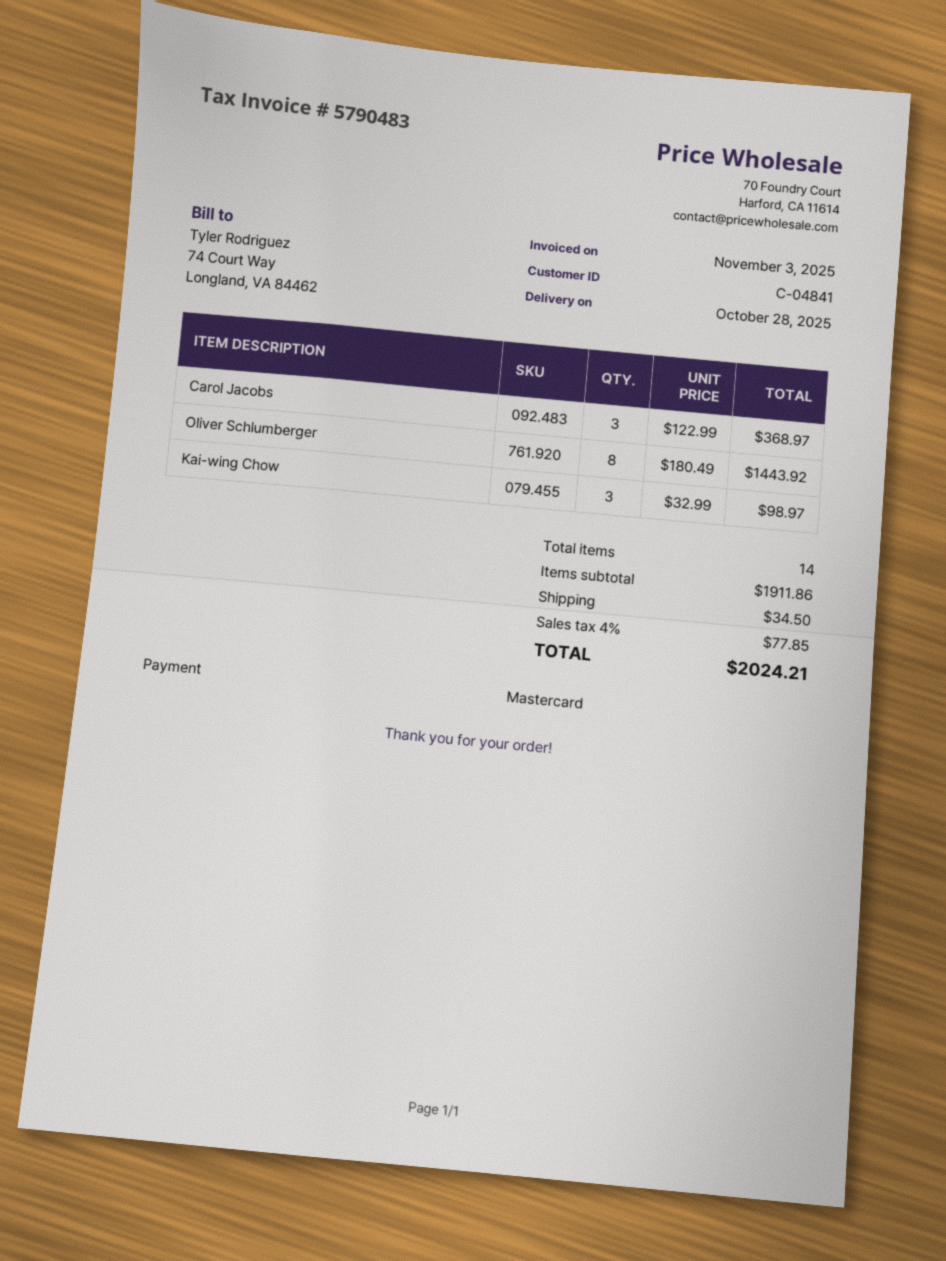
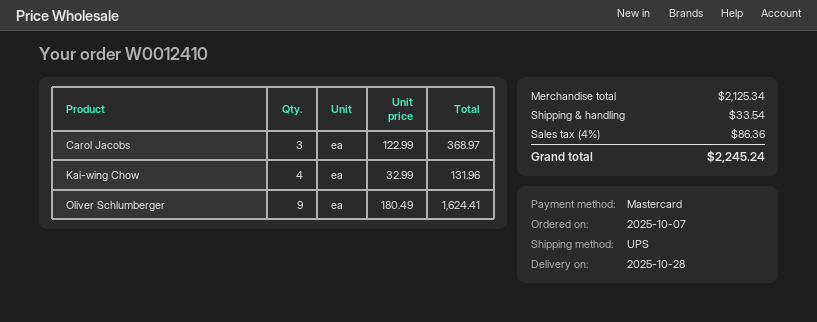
Oliver Schlumberger: 8 x 180.49 = 1443.92 -> 9 x 180.49 = 1624.41
Kai-wing Chow: 3 x 32.99 = 98.97 -> 4 x 32.99 = 131.96
subtotal: 1911.86 -> 2125.34
shipping: 34.50 -> 33.54
tax: 4% = 77.85 -> 4% = 86.36
total: 2024.21 -> 2245.24

